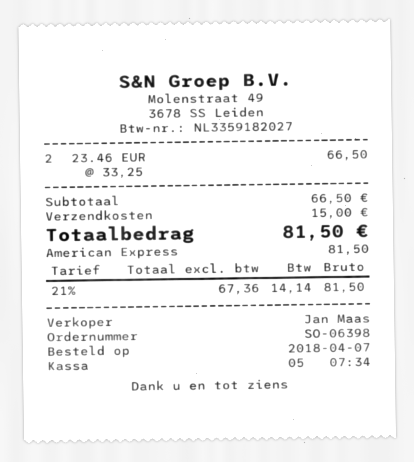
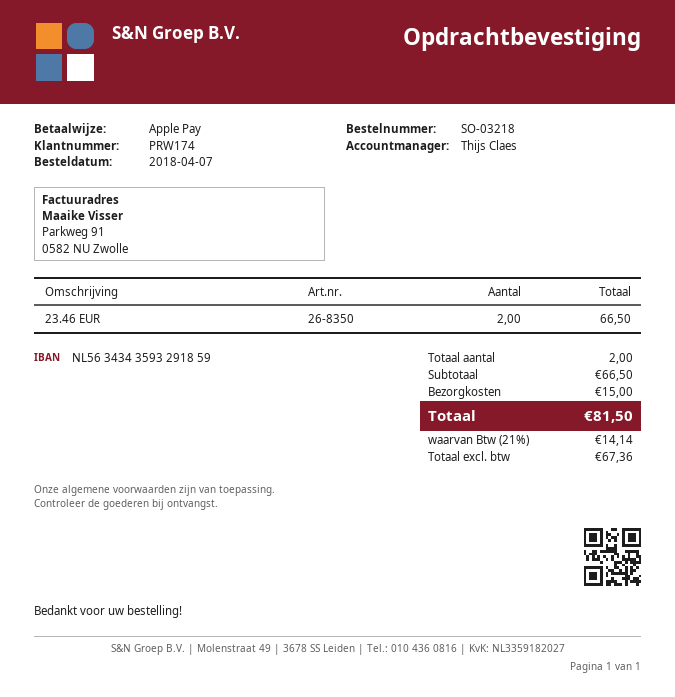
order number: SO-06398 -> SO-03218
sales rep: Jan Maas -> Thijs Claes
payment method: American Express -> Apple Pay

